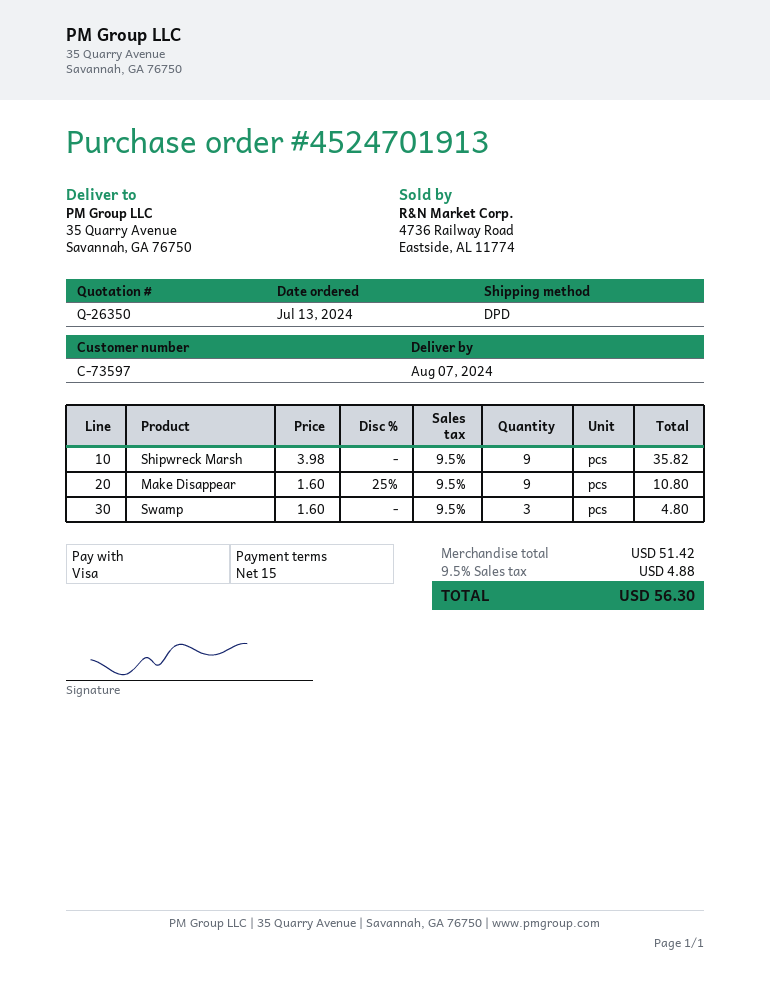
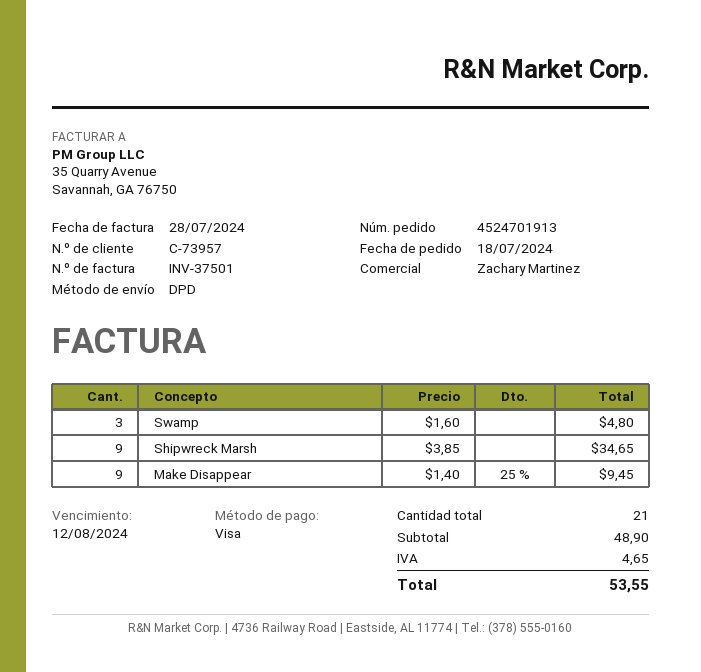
order date: 2024-07-13 -> 2024-07-18
customer number: C-73597 -> C-73957
Shipwreck Marsh: 9 x 3.98 = 35.82 -> 9 x 3.85 = 34.65
Make Disappear: 9 x 1.60 - 25% = 10.80 -> 9 x 1.40 - 25% = 9.45
subtotal: 51.42 -> 48.90
tax: 4.88 -> 4.65
total: 56.30 -> 53.55

